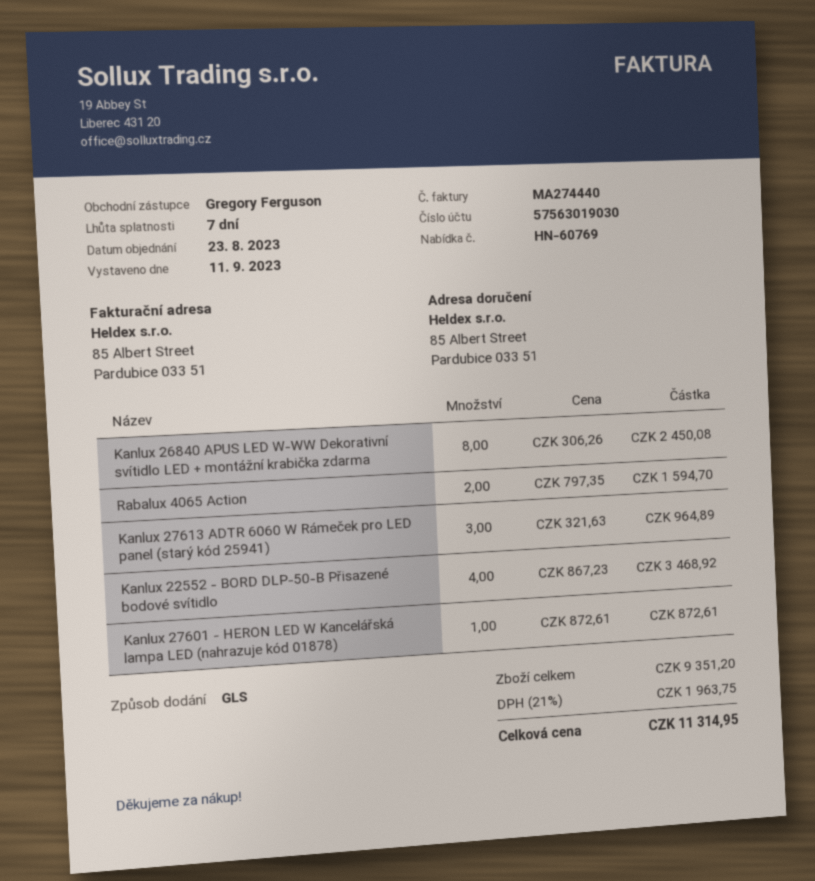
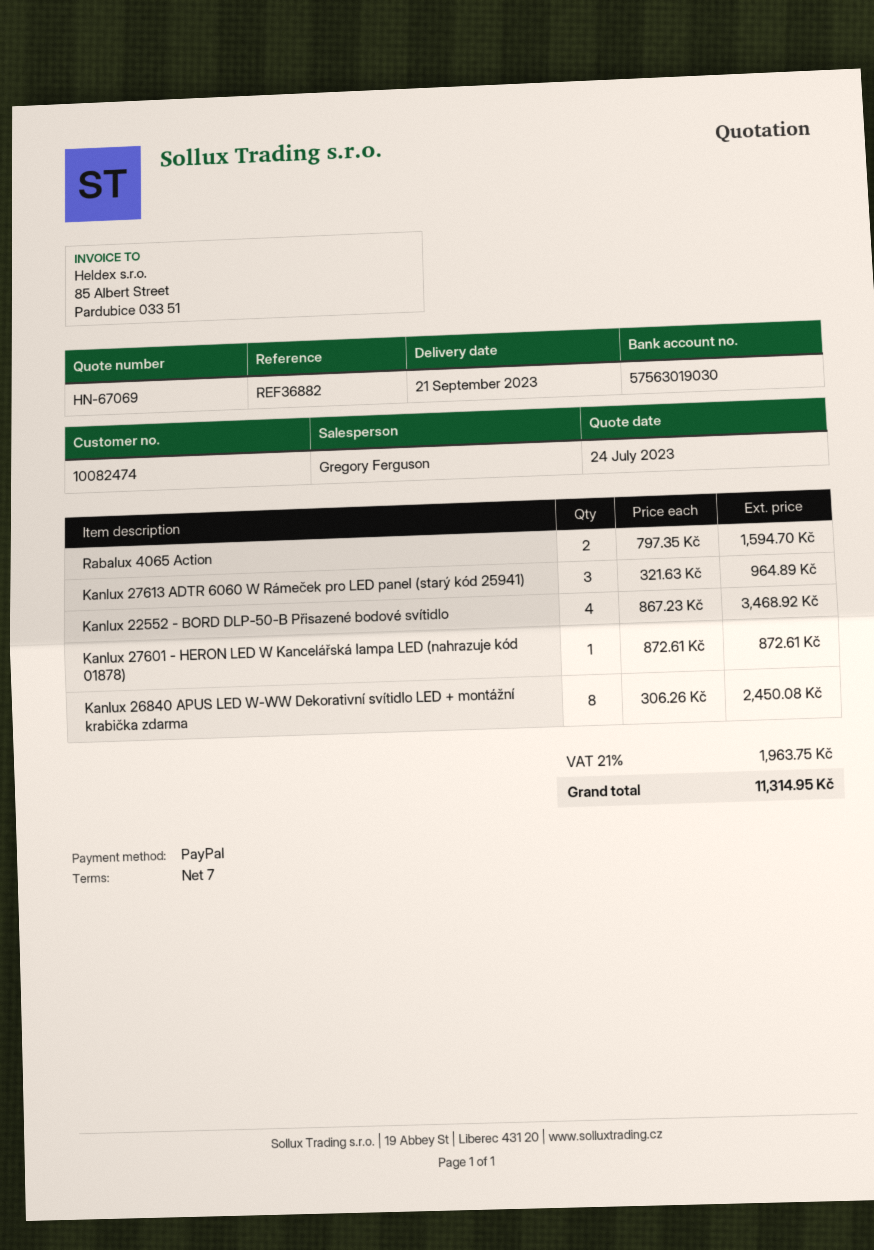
quote number: HN-60769 -> HN-67069

